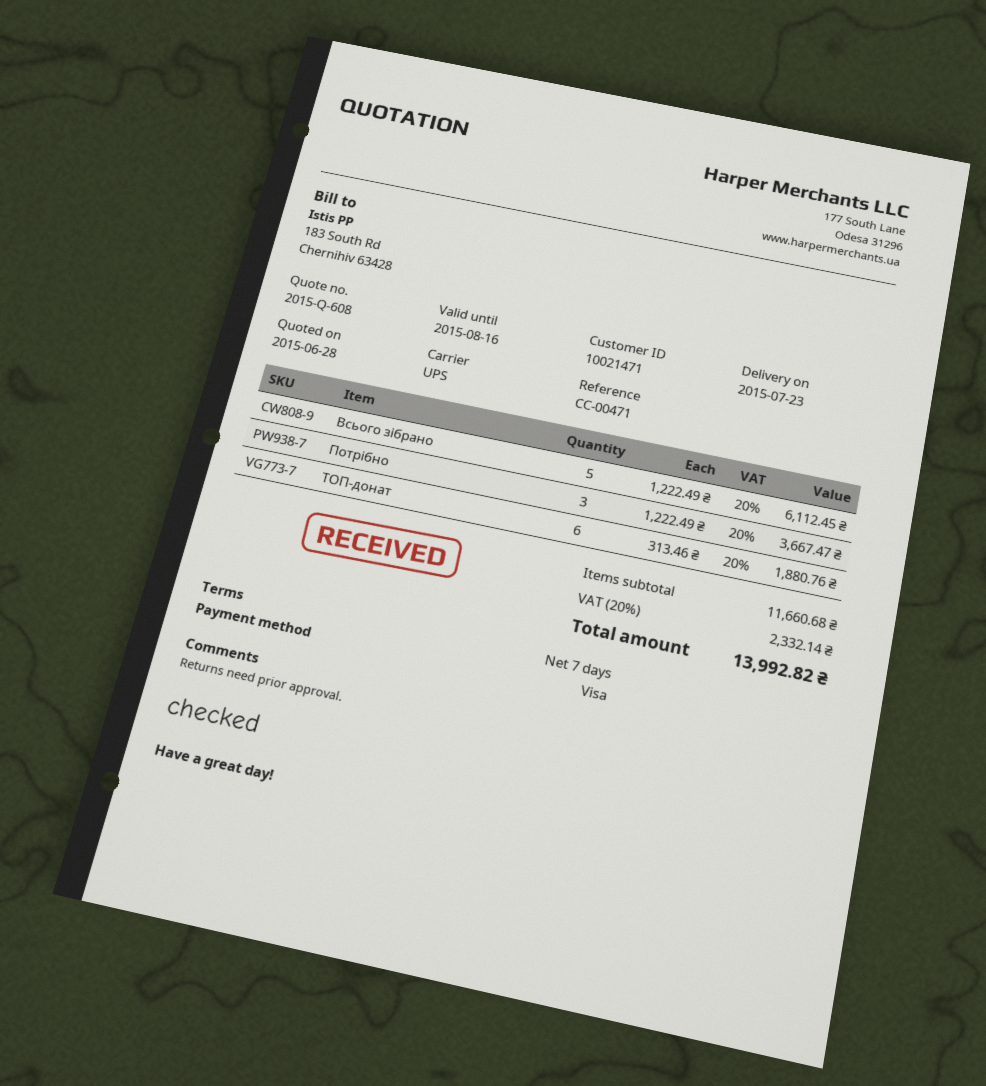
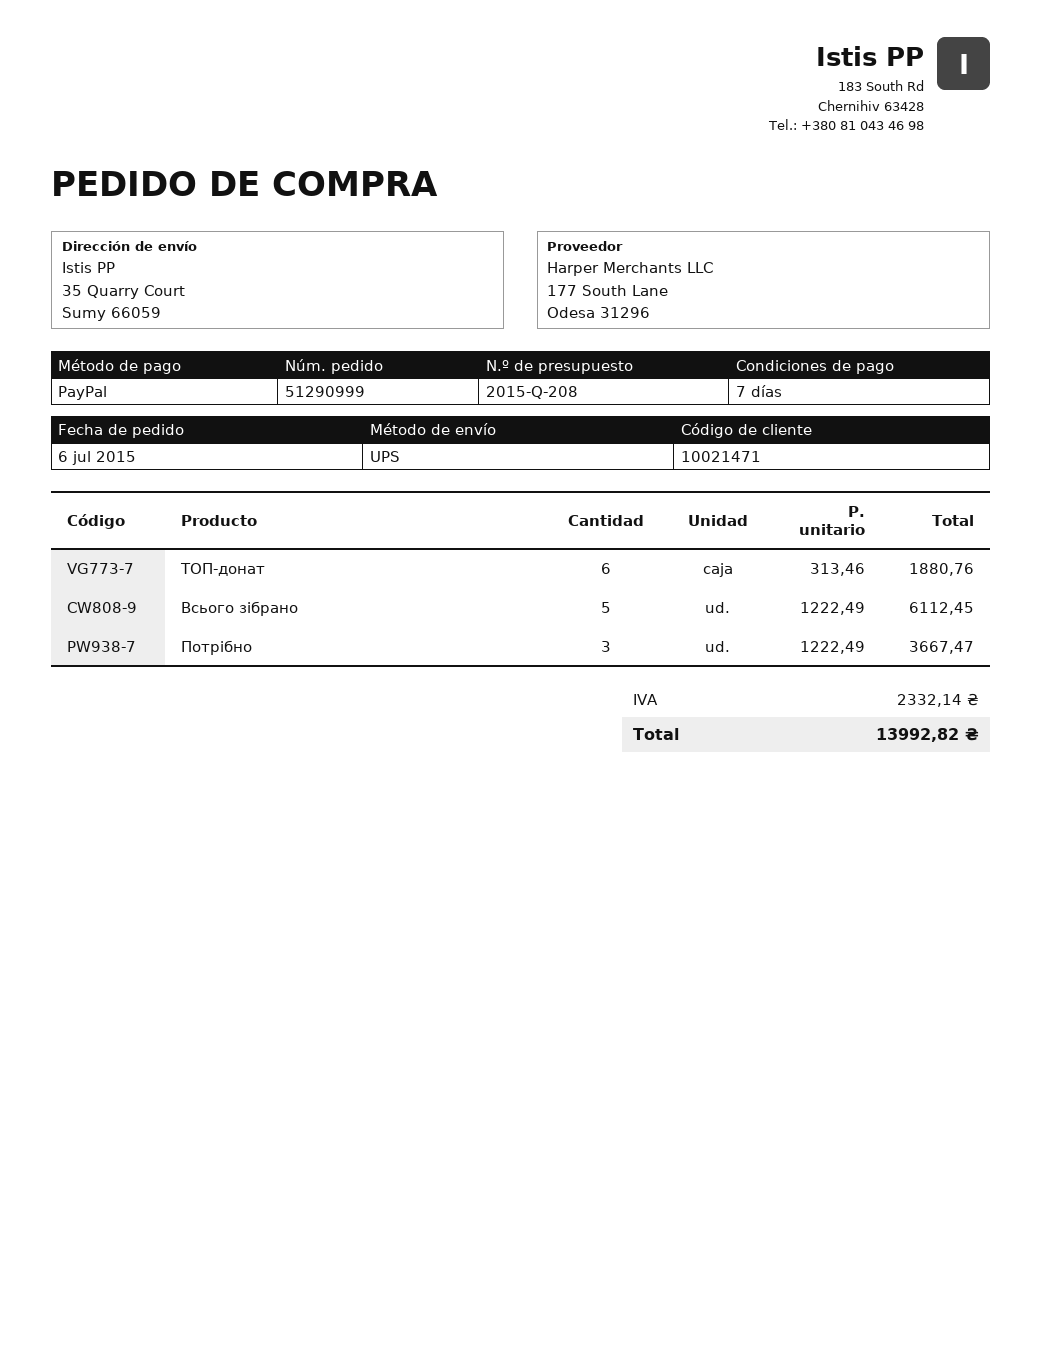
quote number: 2015-Q-608 -> 2015-Q-208
payment method: Visa -> PayPal

